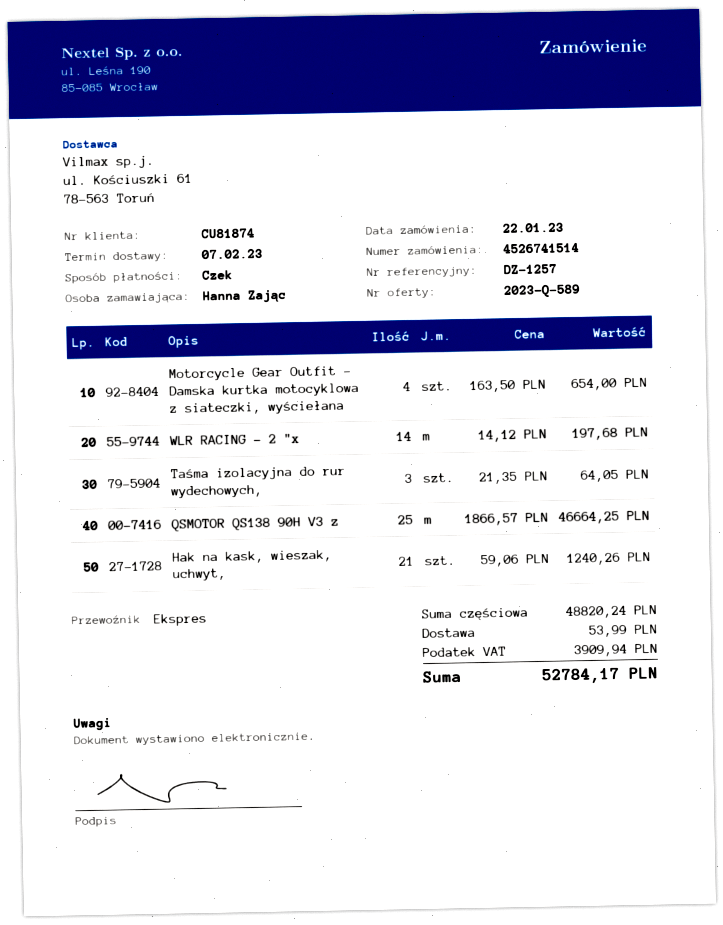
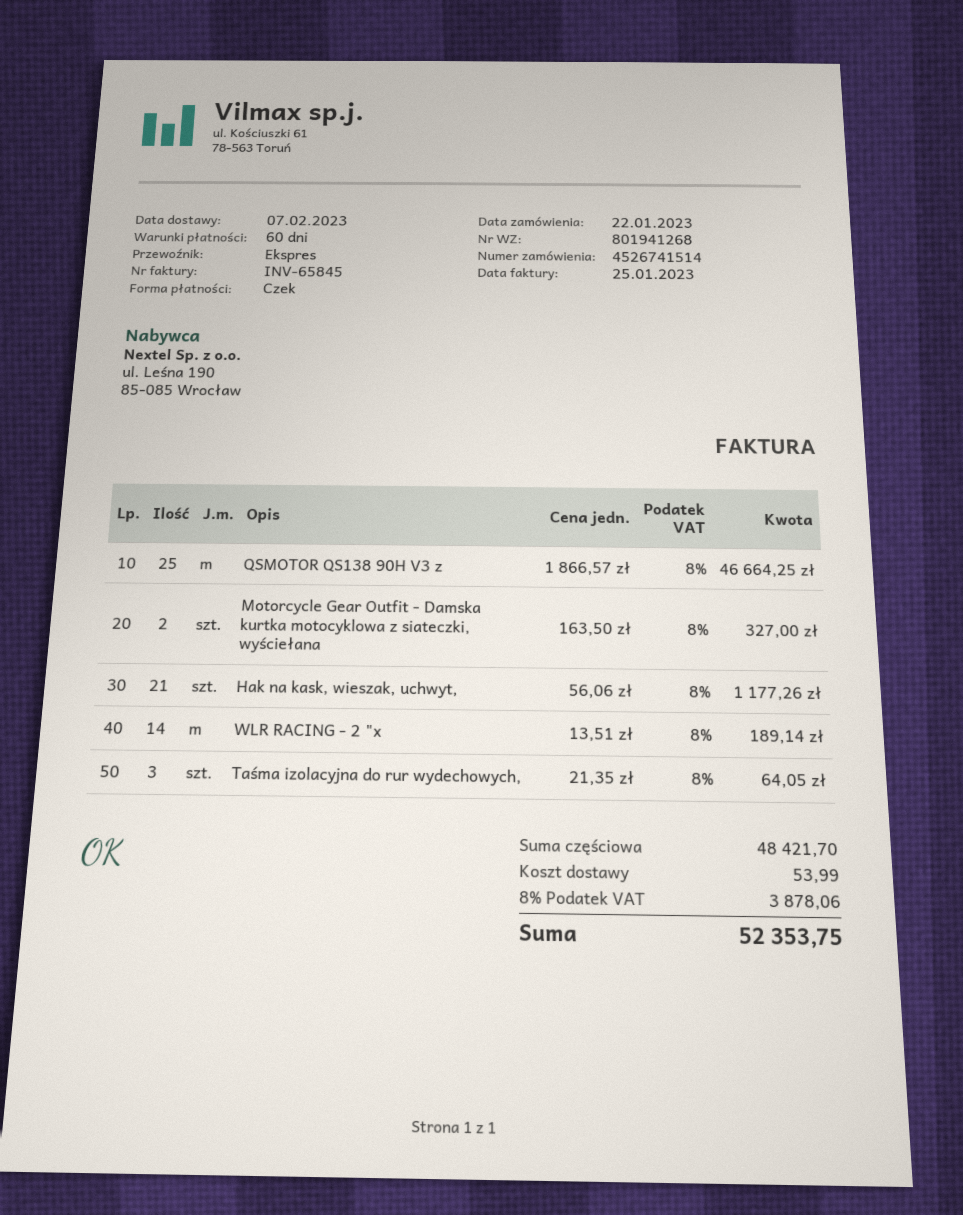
Motorcycle Gear Outfit - Damska kurtka motocyklowa z siateczki, wyściełana: 4 x 163.50 = 654.00 -> 2 x 163.50 = 327.00
WLR RACING - 2 "x: 14 x 14.12 = 197.68 -> 14 x 13.51 = 189.14
Hak na kask, wieszak, uchwyt,: 21 x 59.06 = 1240.26 -> 21 x 56.06 = 1177.26
subtotal: 48820.24 -> 48421.70
tax: 3909.94 -> 3878.06
total: 52784.17 -> 52353.75

